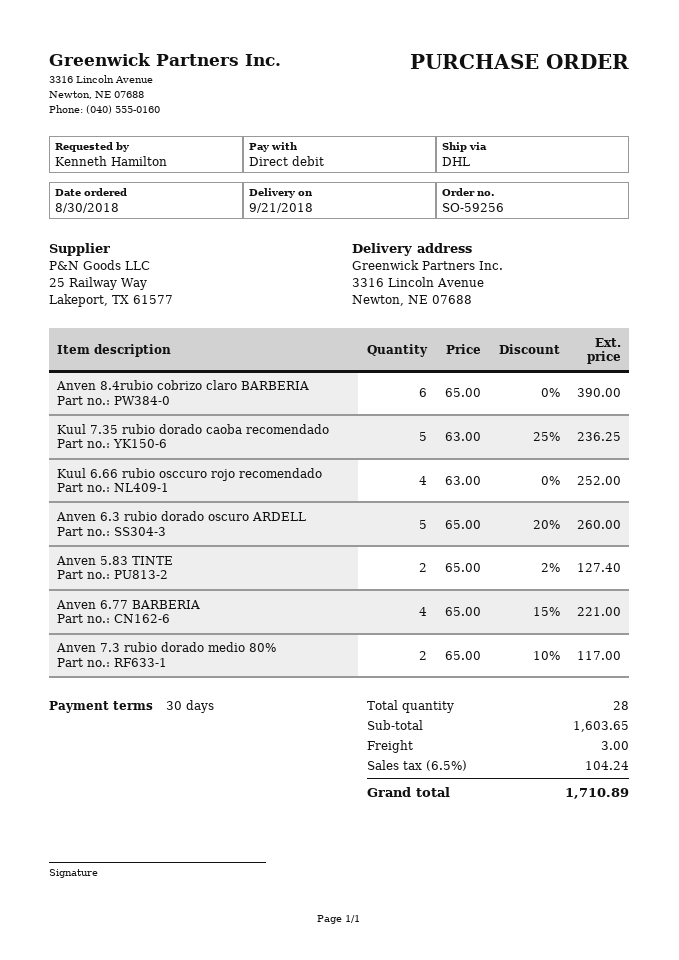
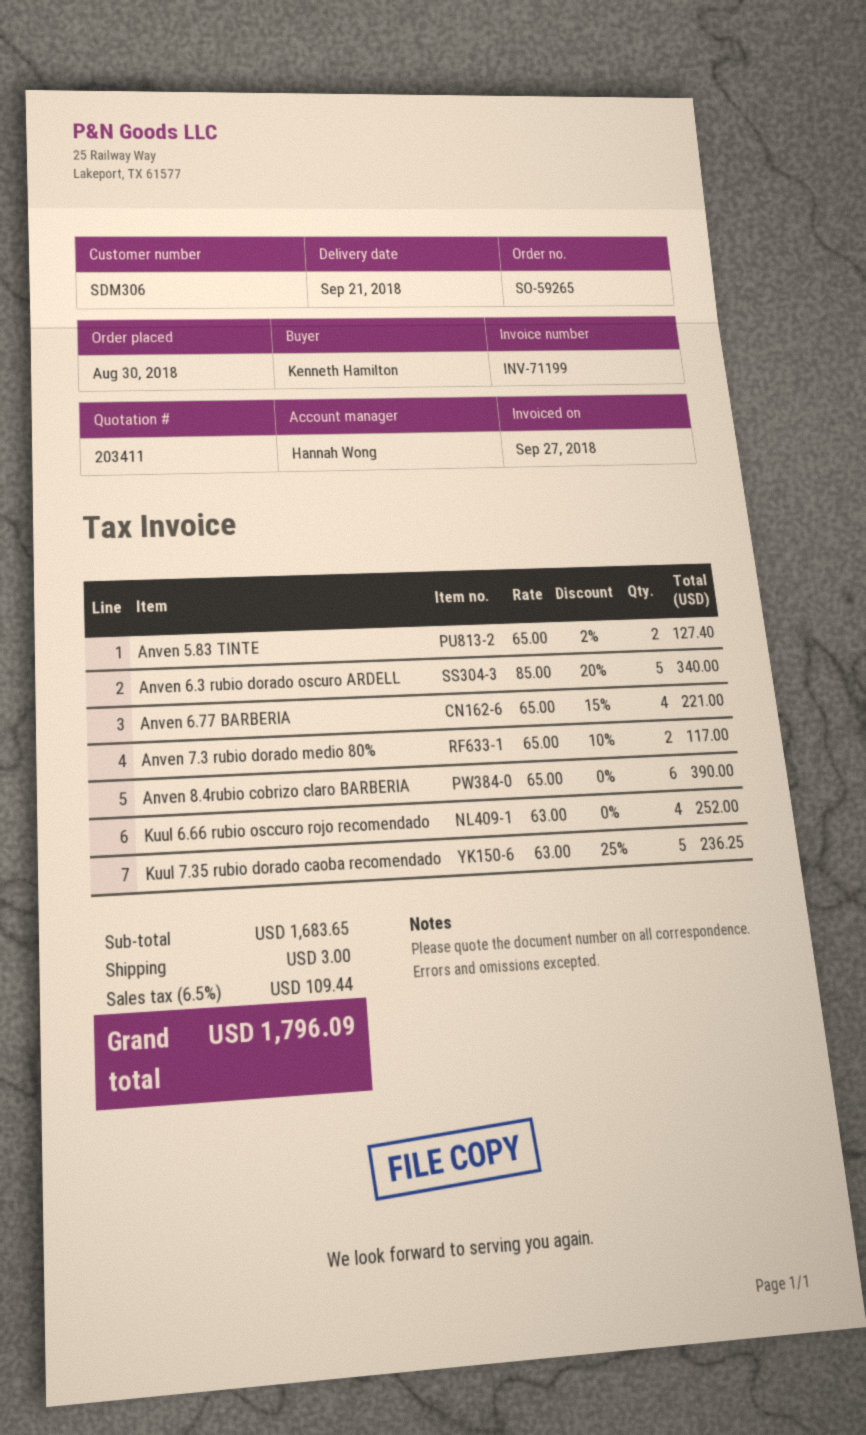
order number: SO-59256 -> SO-59265
Anven 6.3 rubio dorado oscuro ARDELL: 5 x 65.00 - 20% = 260.00 -> 5 x 85.00 - 20% = 340.00
subtotal: 1603.65 -> 1683.65
tax: 6.5% = 104.24 -> 6.5% = 109.44
total: 1710.89 -> 1796.09

